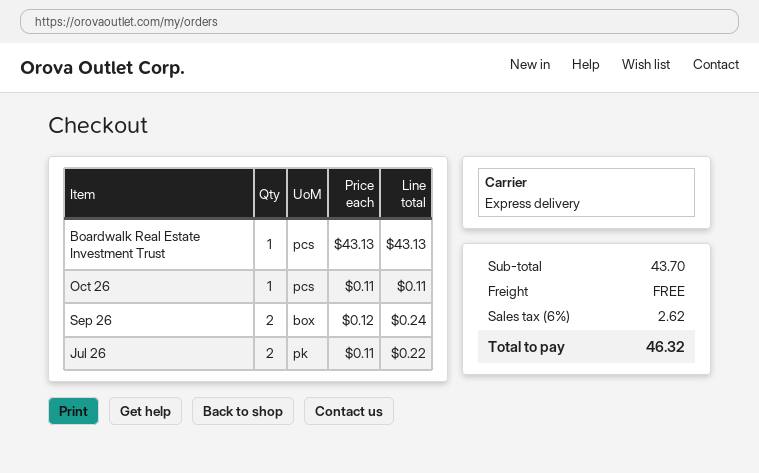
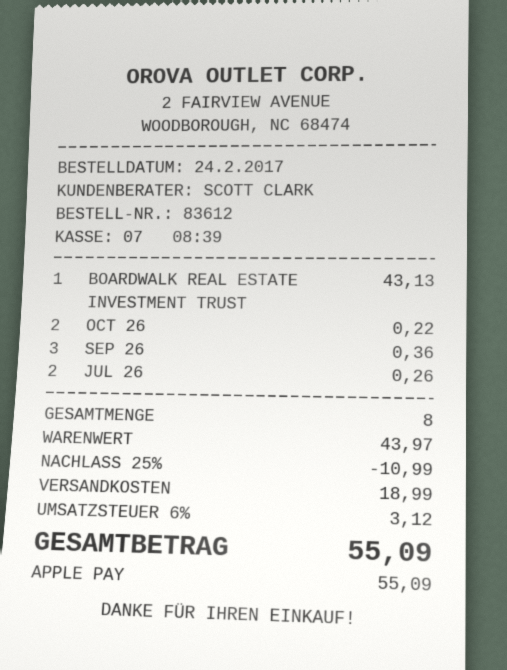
Oct 26: 1 for 0.11 -> 2 for 0.22
Sep 26: 2 for 0.24 -> 3 for 0.36
Jul 26: 2 for 0.22 -> 2 for 0.26
subtotal: 43.70 -> 43.97
discount: none -> 25% = 10.99
shipping: 0.00 -> 18.99
tax: 6% = 2.62 -> 6% = 3.12
total: 46.32 -> 55.09

